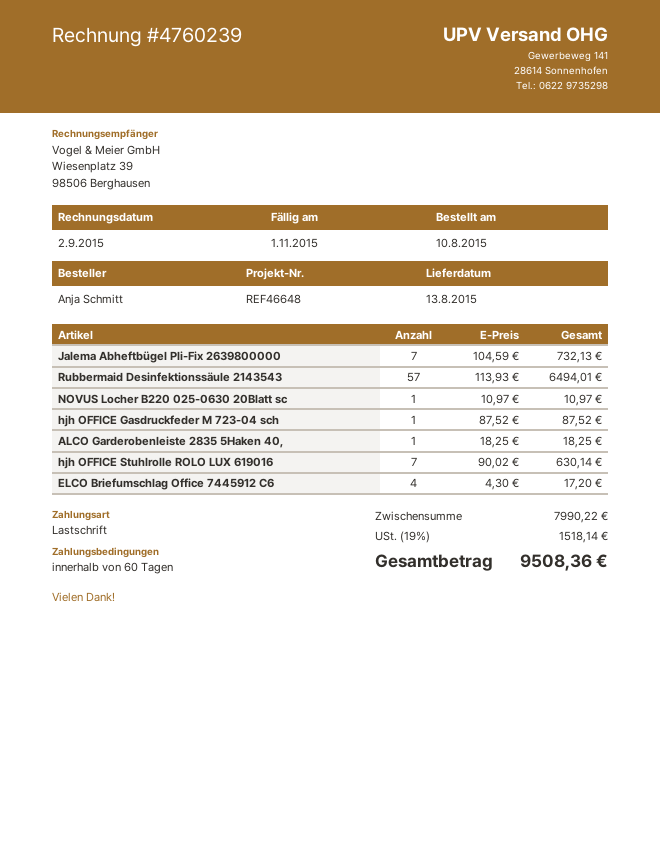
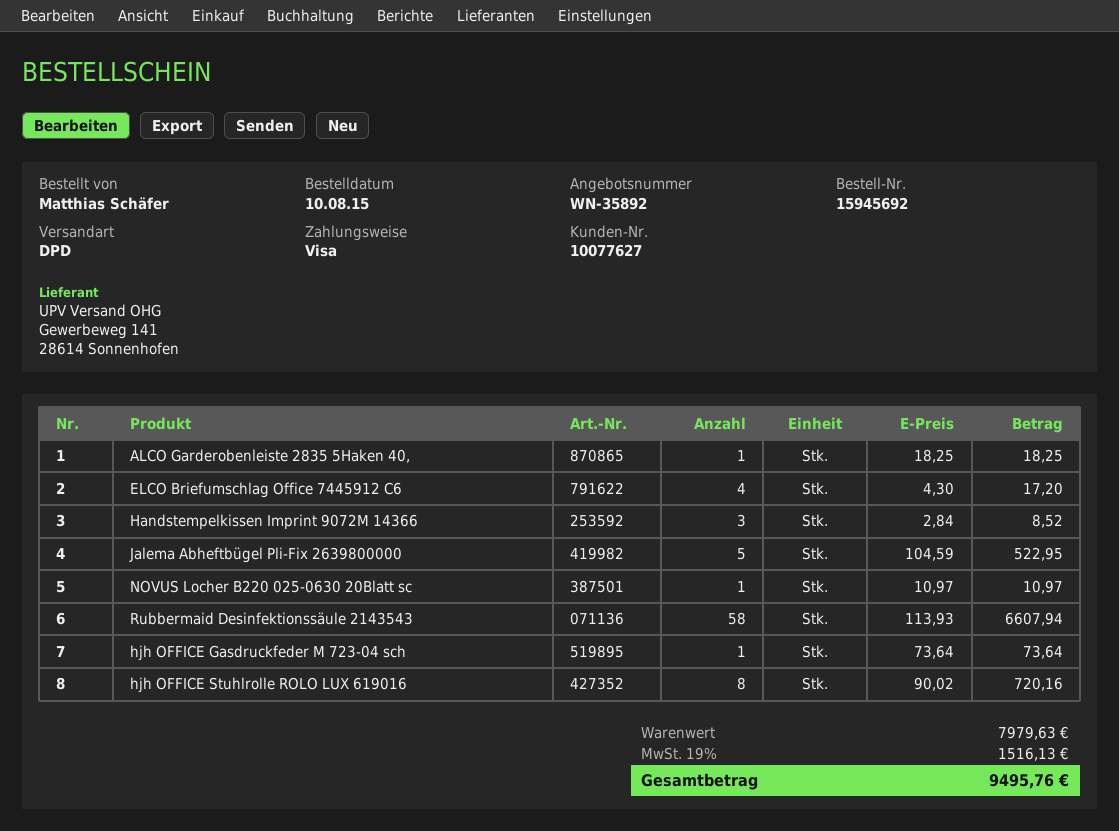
ordered by: Anja Schmitt -> Matthias Schäfer
payment method: direct debit -> Visa
Jalema Abheftbügel Pli-Fix 2639800000: 7 x 104.59 = 732.13 -> 5 x 104.59 = 522.95
Rubbermaid Desinfektionssäule 2143543: 57 x 113.93 = 6494.01 -> 58 x 113.93 = 6607.94
hjh OFFICE Gasdruckfeder M 723-04 sch: 1 x 87.52 = 87.52 -> 1 x 73.64 = 73.64
hjh OFFICE Stuhlrolle ROLO LUX 619016: 7 x 90.02 = 630.14 -> 8 x 90.02 = 720.16
Handstempelkissen Imprint 9072M 14366: none -> 3 x 2.84 = 8.52
subtotal: 7990.22 -> 7979.63
tax: 19% = 1518.14 -> 19% = 1516.13
total: 9508.36 -> 9495.76

